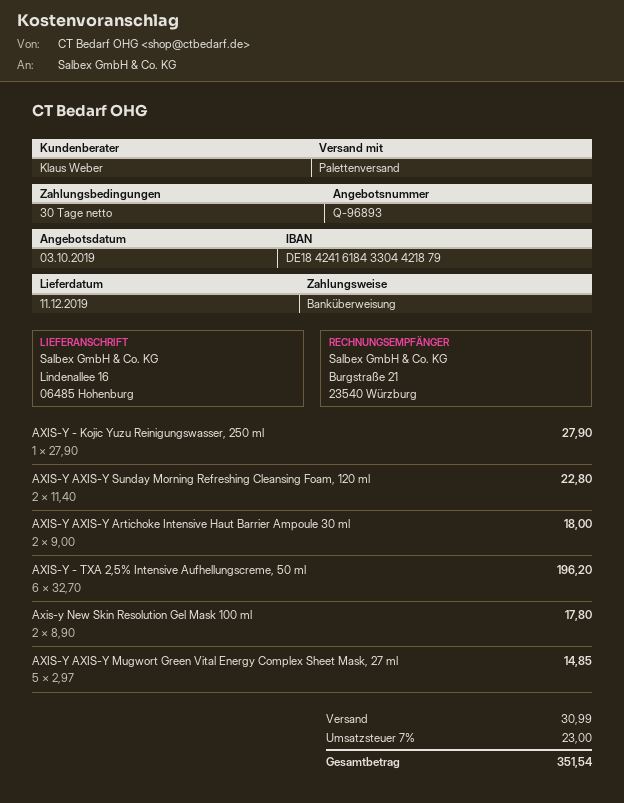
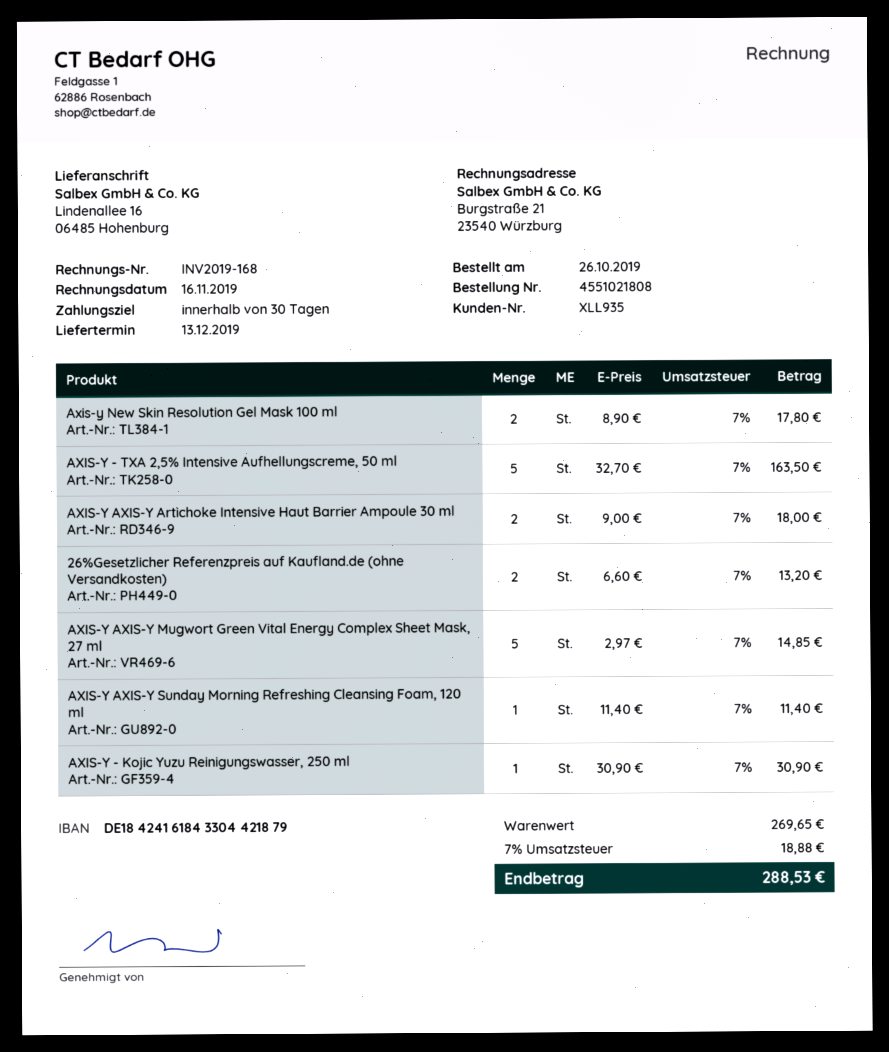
delivery date: 2019-12-11 -> 2019-12-13
AXIS-Y - Kojic Yuzu Reinigungswasser, 250 ml: 1 x 27.90 = 27.90 -> 1 x 30.90 = 30.90
AXIS-Y AXIS-Y Sunday Morning Refreshing Cleansing Foam, 120 ml: 2 x 11.40 = 22.80 -> 1 x 11.40 = 11.40
AXIS-Y - TXA 2,5% Intensive Aufhellungscreme, 50 ml: 6 x 32.70 = 196.20 -> 5 x 32.70 = 163.50
26%Gesetzlicher Referenzpreis auf Kaufland.de (ohne Versandkosten): none -> 2 x 6.60 = 13.20
shipping: 30.99 -> none
tax: 7% = 23.00 -> 7% = 18.88
total: 351.54 -> 288.53

